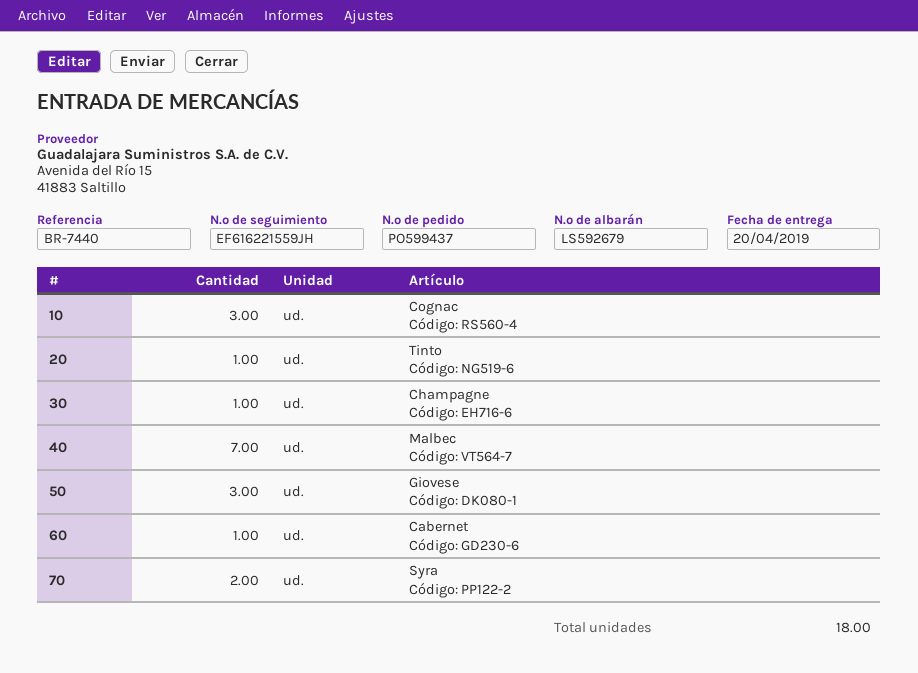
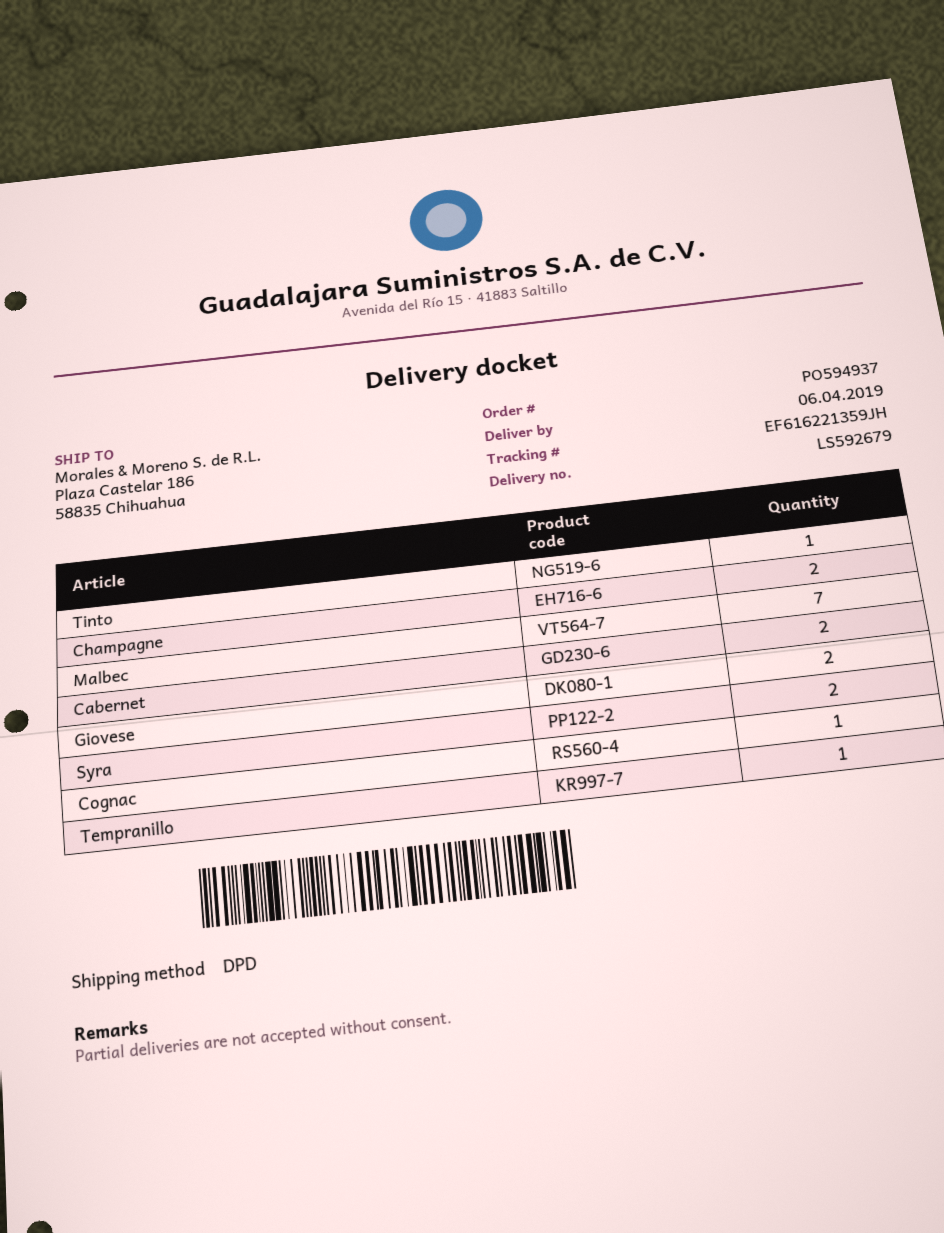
order number: PO599437 -> PO594937
delivery date: 2019-04-20 -> 2019-04-06
tracking number: EF616221559JH -> EF616221359JH
Cognac: 3 -> 1
Champagne: 1 -> 2
Giovese: 3 -> 2
Cabernet: 1 -> 2
Tempranillo: none -> 1

